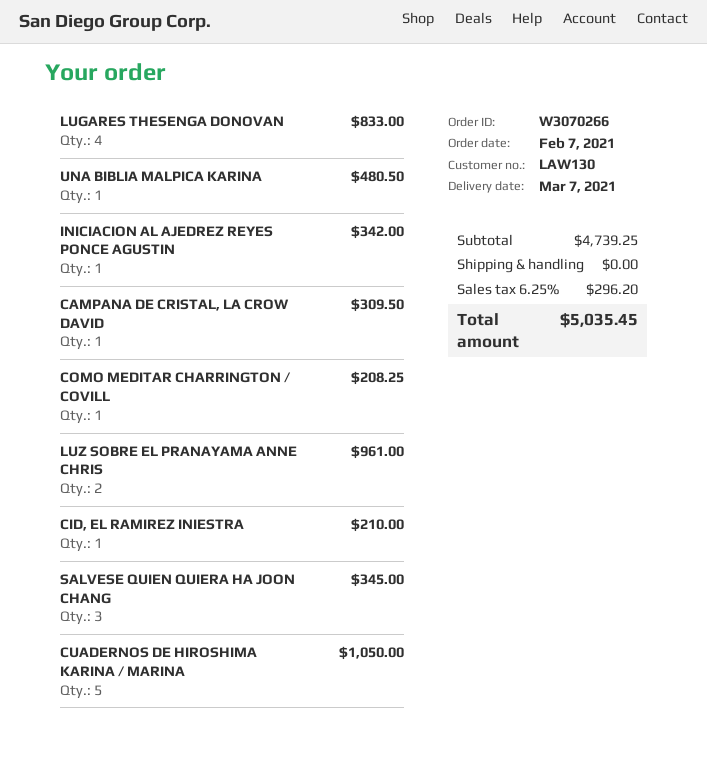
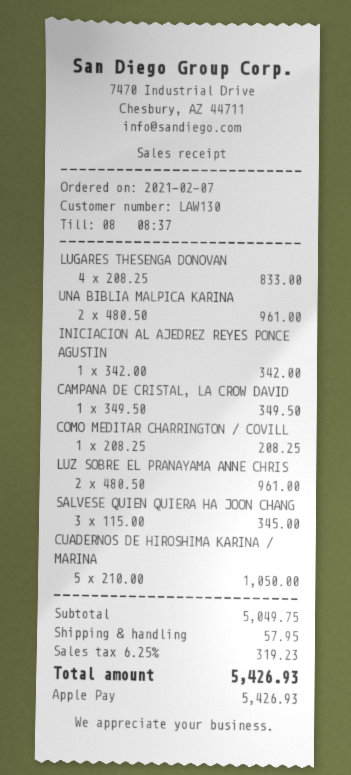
UNA BIBLIA MALPICA KARINA: 1 for 480.50 -> 2 for 961.00
CAMPANA DE CRISTAL, LA CROW DAVID: 1 for 309.50 -> 1 for 349.50
CID, EL RAMIREZ INIESTRA: 1 for 210.00 -> none
subtotal: 4739.25 -> 5049.75
shipping: 0.00 -> 57.95
tax: 6.25% = 296.20 -> 6.25% = 319.23
total: 5035.45 -> 5426.93

